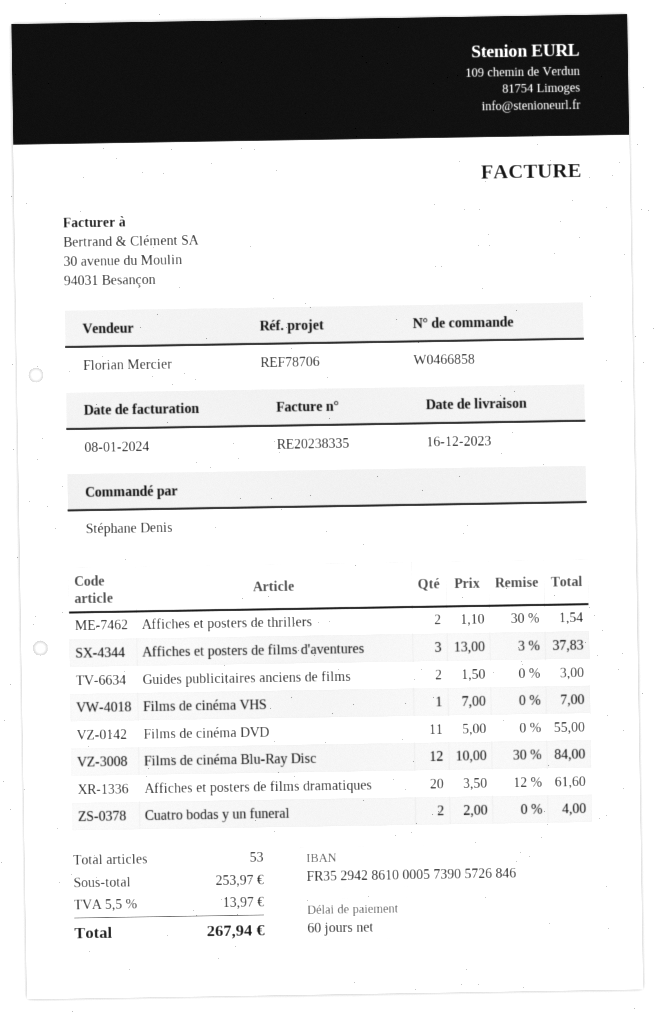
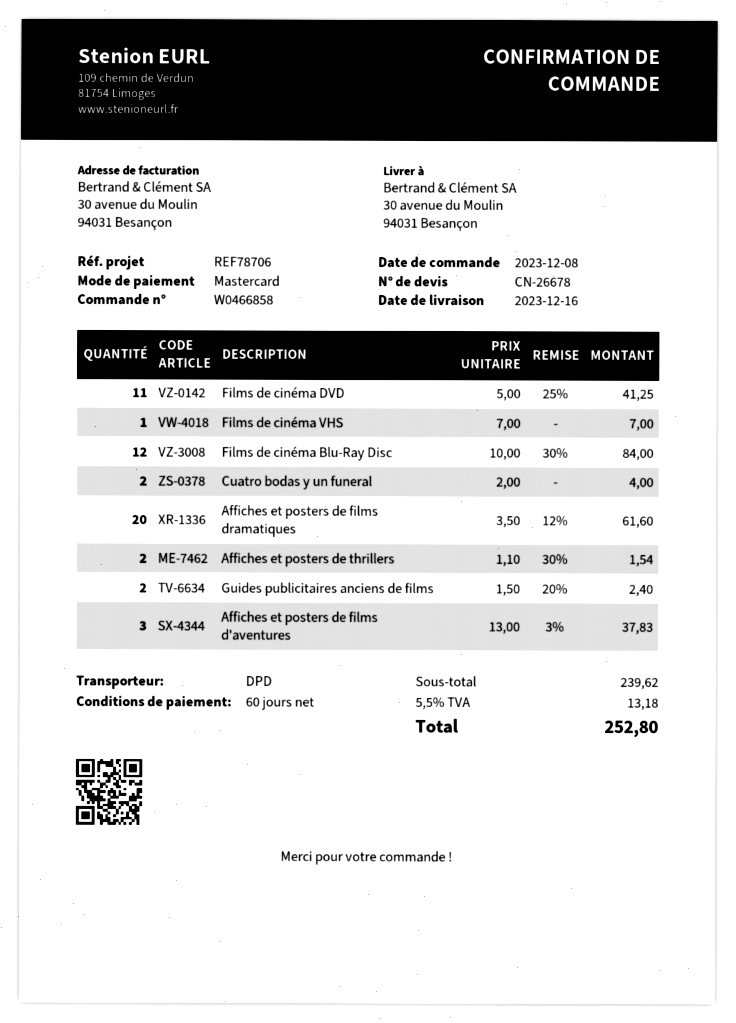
Guides publicitaires anciens de films: 2 x 1.50 = 3.00 -> 2 x 1.50 - 20% = 2.40
Films de cinéma DVD: 11 x 5.00 = 55.00 -> 11 x 5.00 - 25% = 41.25
subtotal: 253.97 -> 239.62
tax: 5.5% = 13.97 -> 5.5% = 13.18
total: 267.94 -> 252.80

